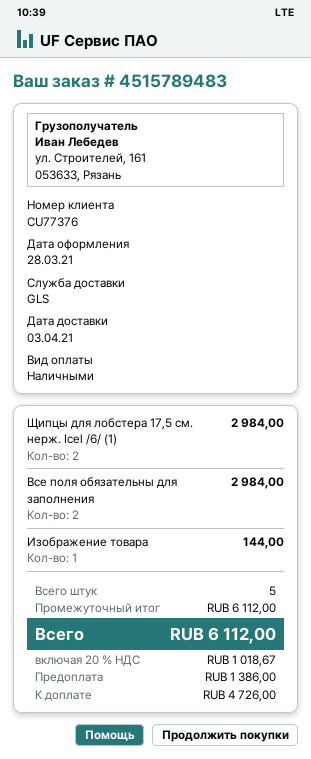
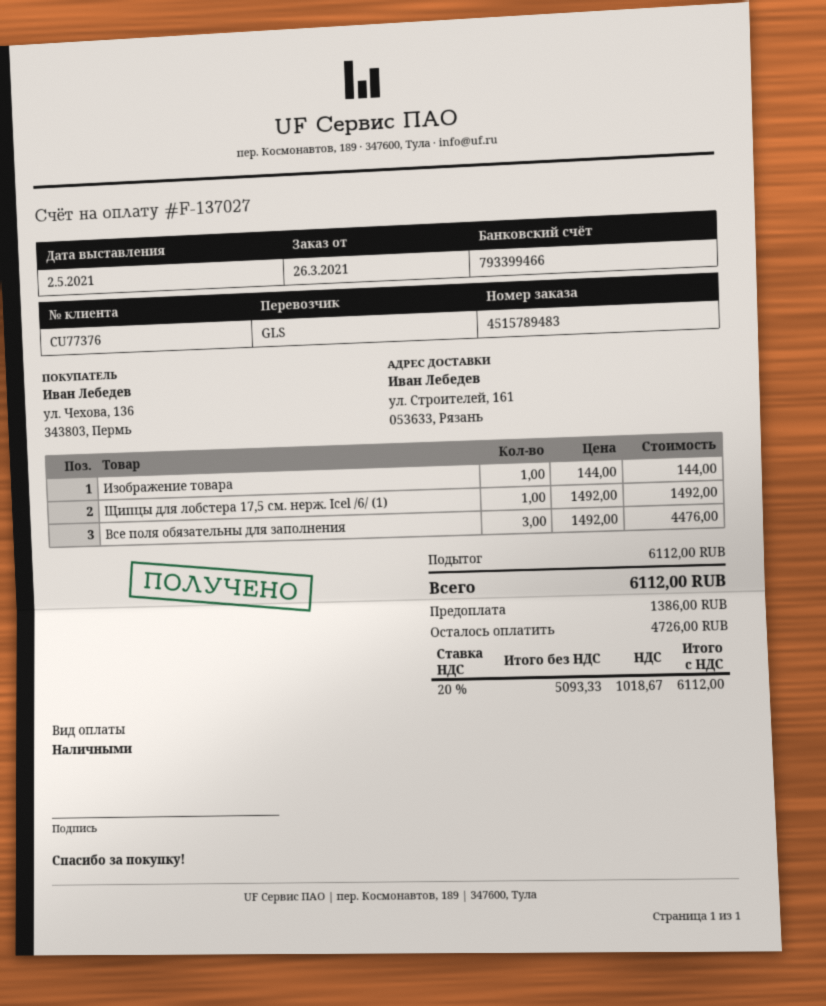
order date: 2021-03-28 -> 2021-03-26
Щипцы для лобстера 17,5 см. нерж. Icel /6/ (1): 2 for 2984.00 -> 1 for 1492.00
Все поля обязательны для заполнения: 2 for 2984.00 -> 3 for 4476.00

